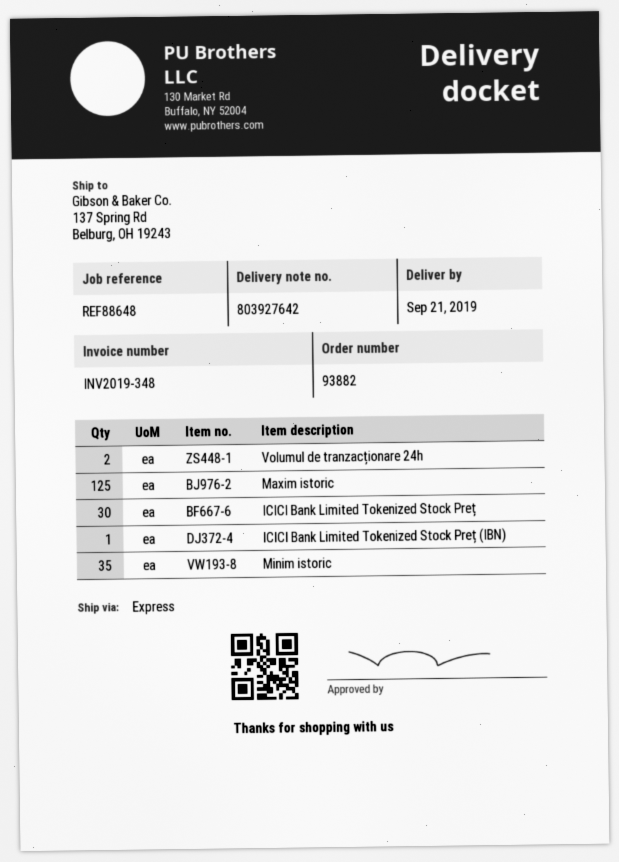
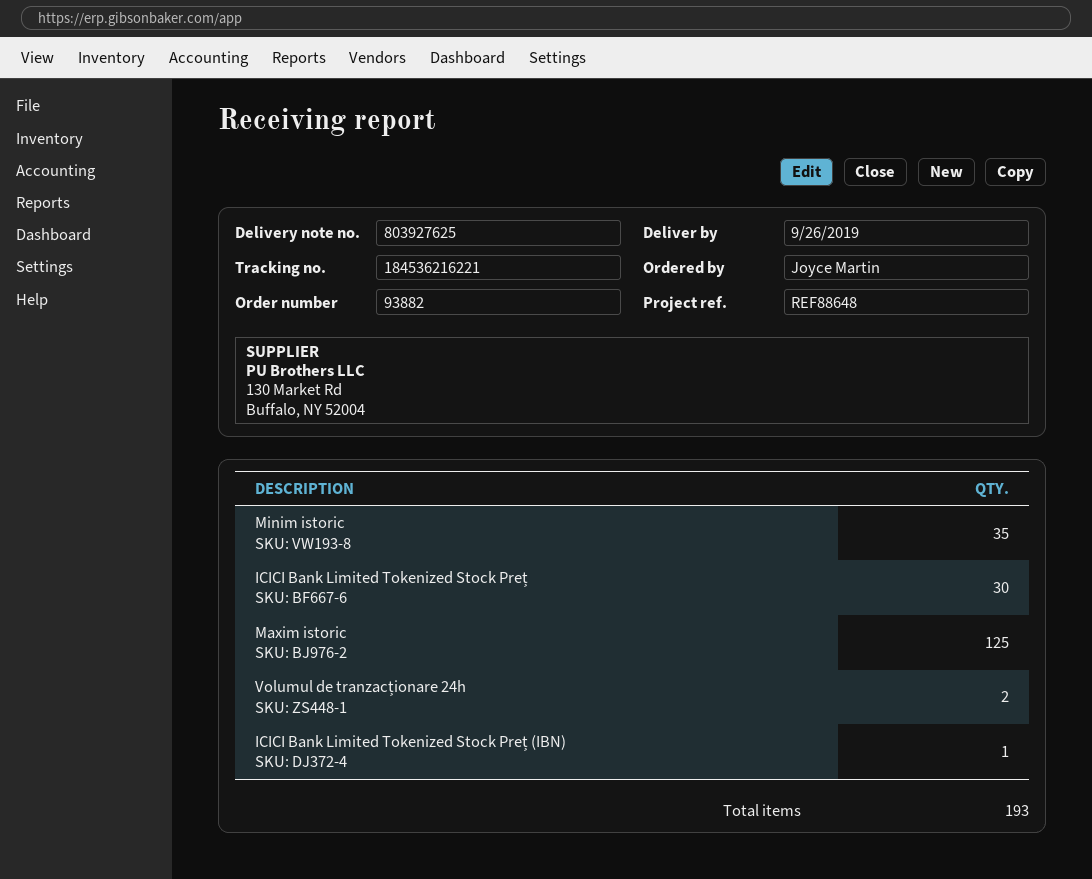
delivery note number: 803927642 -> 803927625
delivery date: 2019-09-21 -> 2019-09-26

